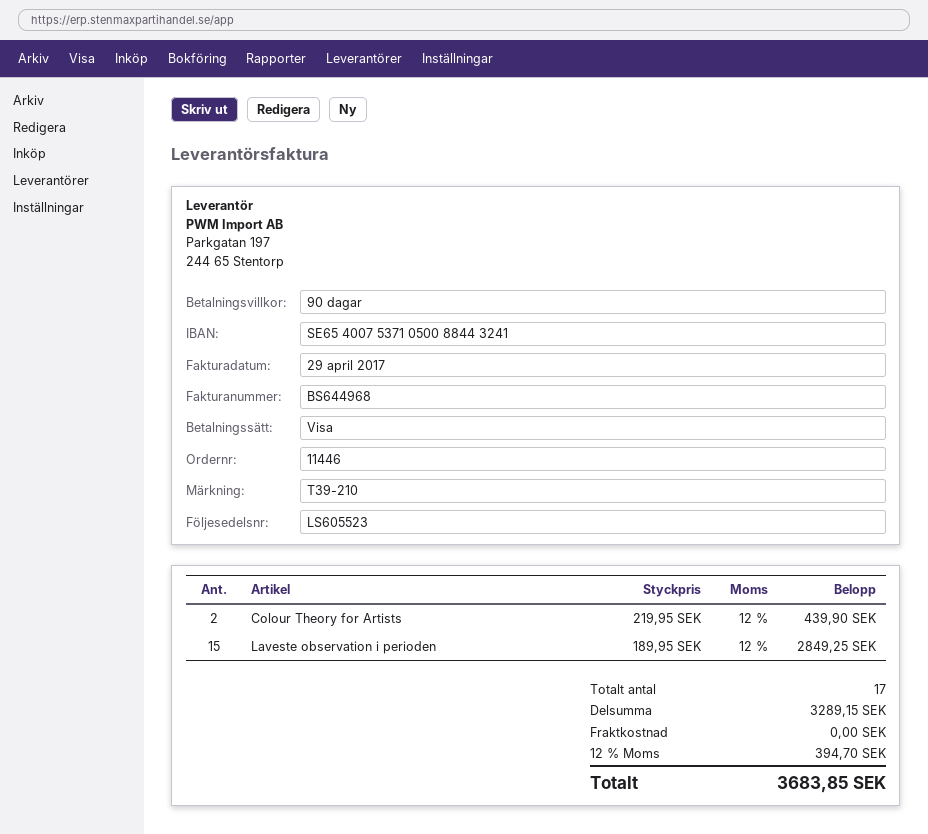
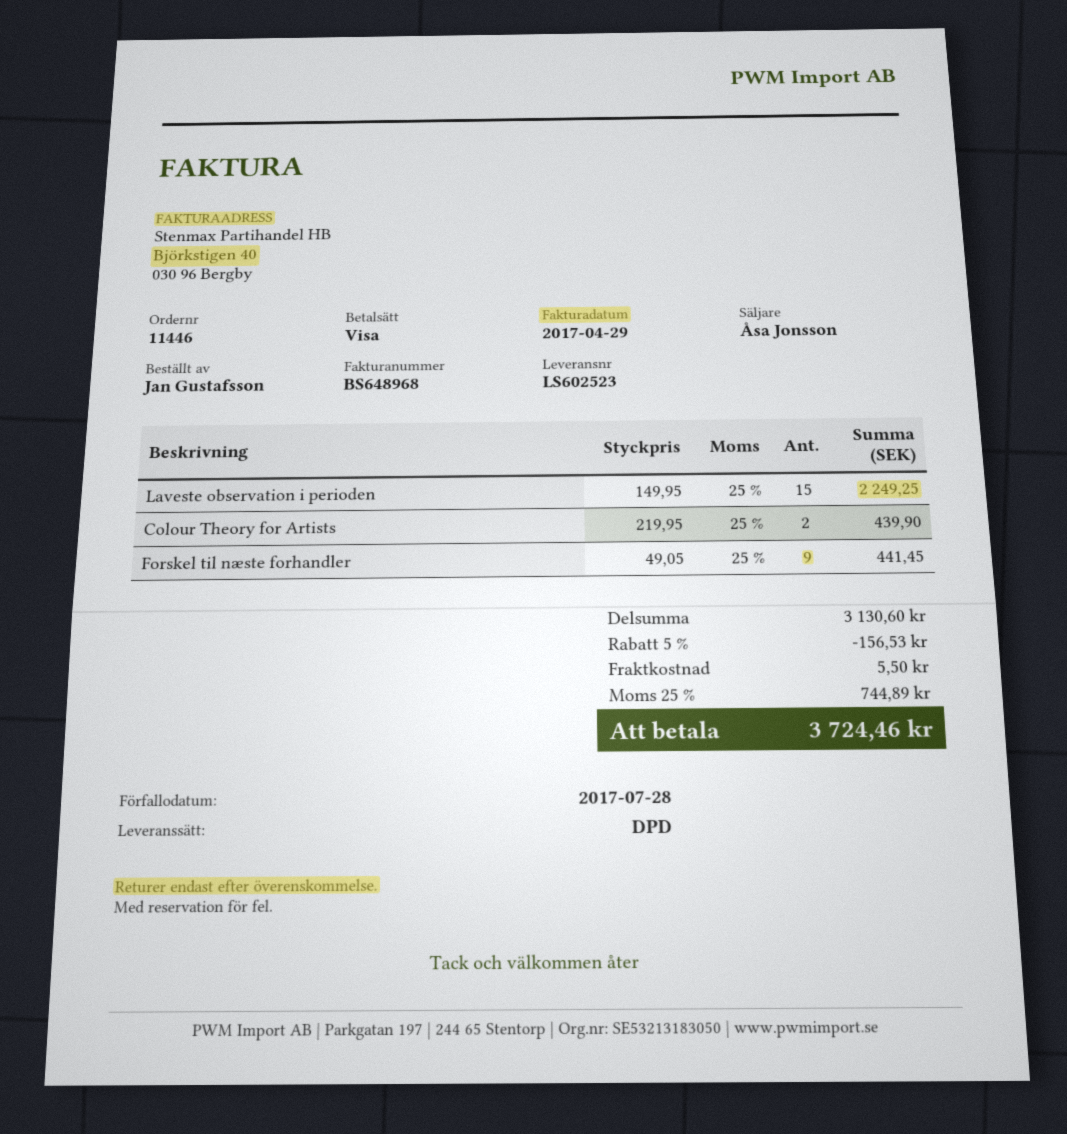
delivery note number: LS605523 -> LS602523
invoice number: BS644968 -> BS648968
Laveste observation i perioden: 15 x 189.95 = 2849.25 -> 15 x 149.95 = 2249.25
Forskel til næste forhandler: none -> 9 x 49.05 = 441.45
subtotal: 3289.15 -> 3130.60
discount: none -> 5% = 156.53
shipping: 0.00 -> 5.50
tax: 12% = 394.70 -> 25% = 744.89
total: 3683.85 -> 3724.46

